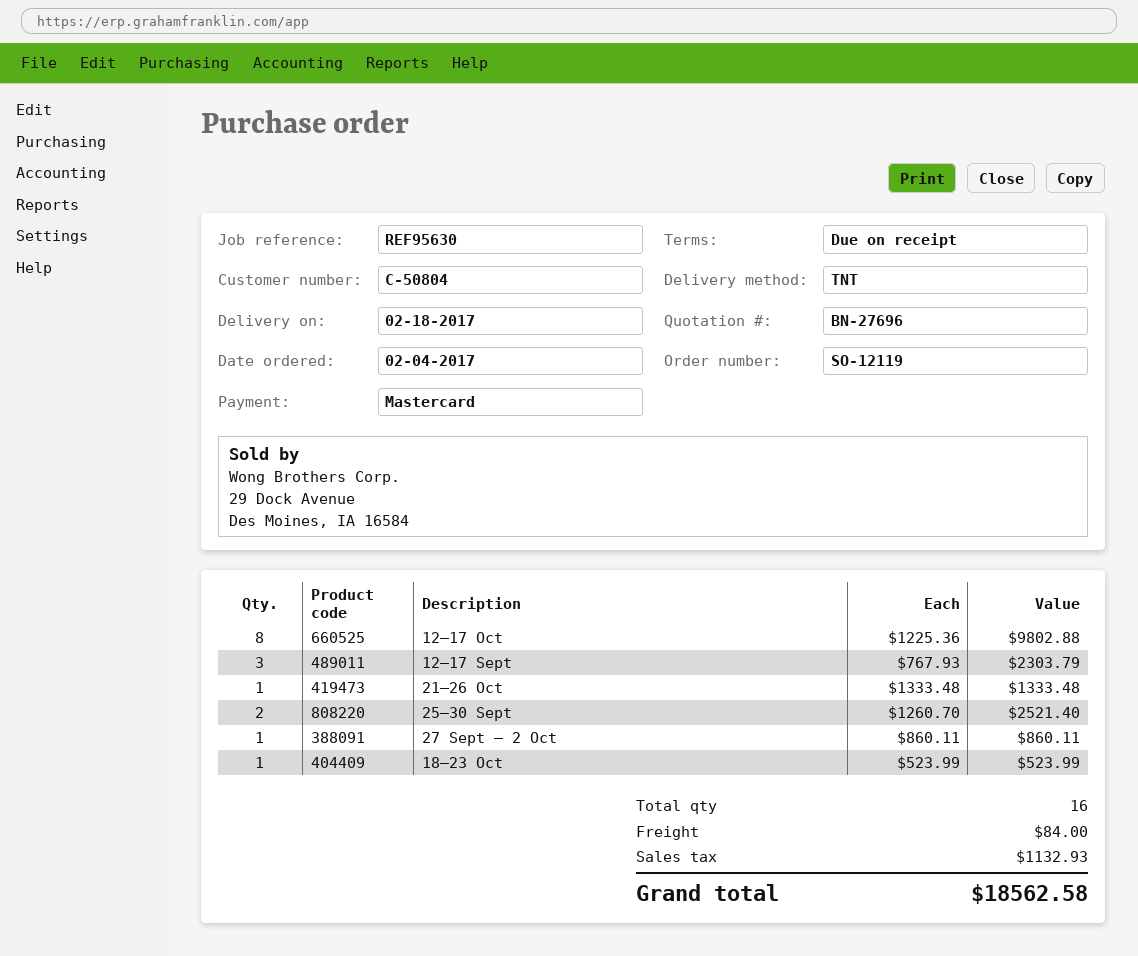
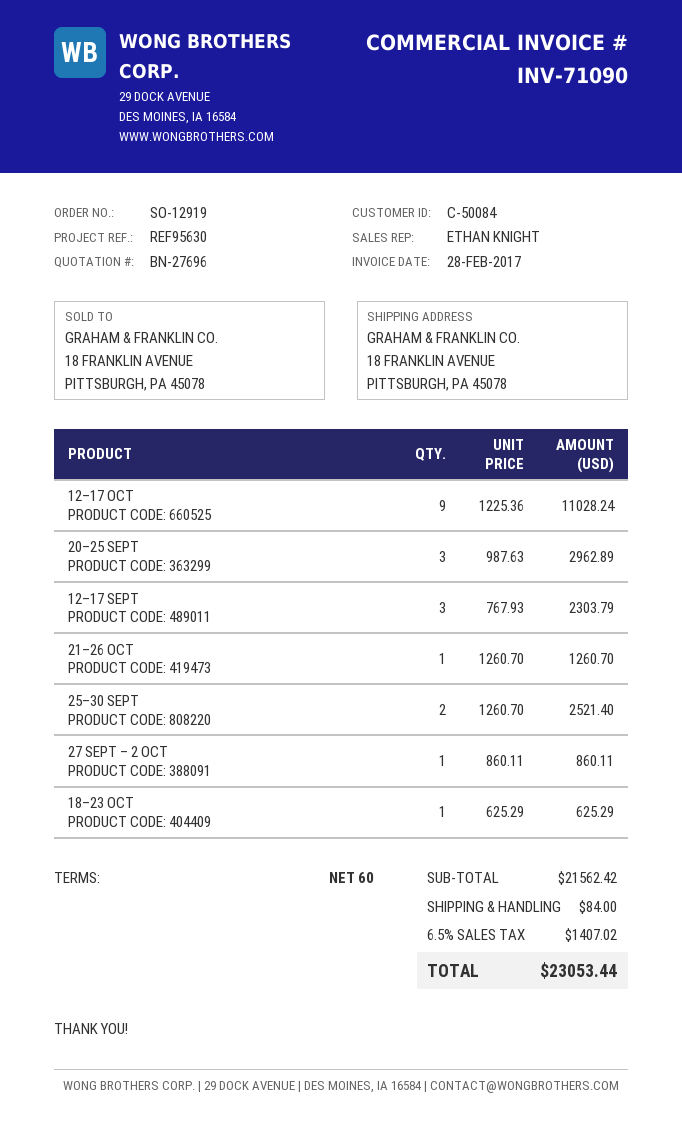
order number: SO-12119 -> SO-12919
payment terms: on receipt -> 60 days
customer number: C-50804 -> C-50084
12–17 Oct: 8 x 1225.36 = 9802.88 -> 9 x 1225.36 = 11028.24
21–26 Oct: 1 x 1333.48 = 1333.48 -> 1 x 1260.70 = 1260.70
18–23 Oct: 1 x 523.99 = 523.99 -> 1 x 625.29 = 625.29
20–25 SEPT: none -> 3 x 987.63 = 2962.89
tax: 1132.93 -> 1407.02
total: 18562.58 -> 23053.44

